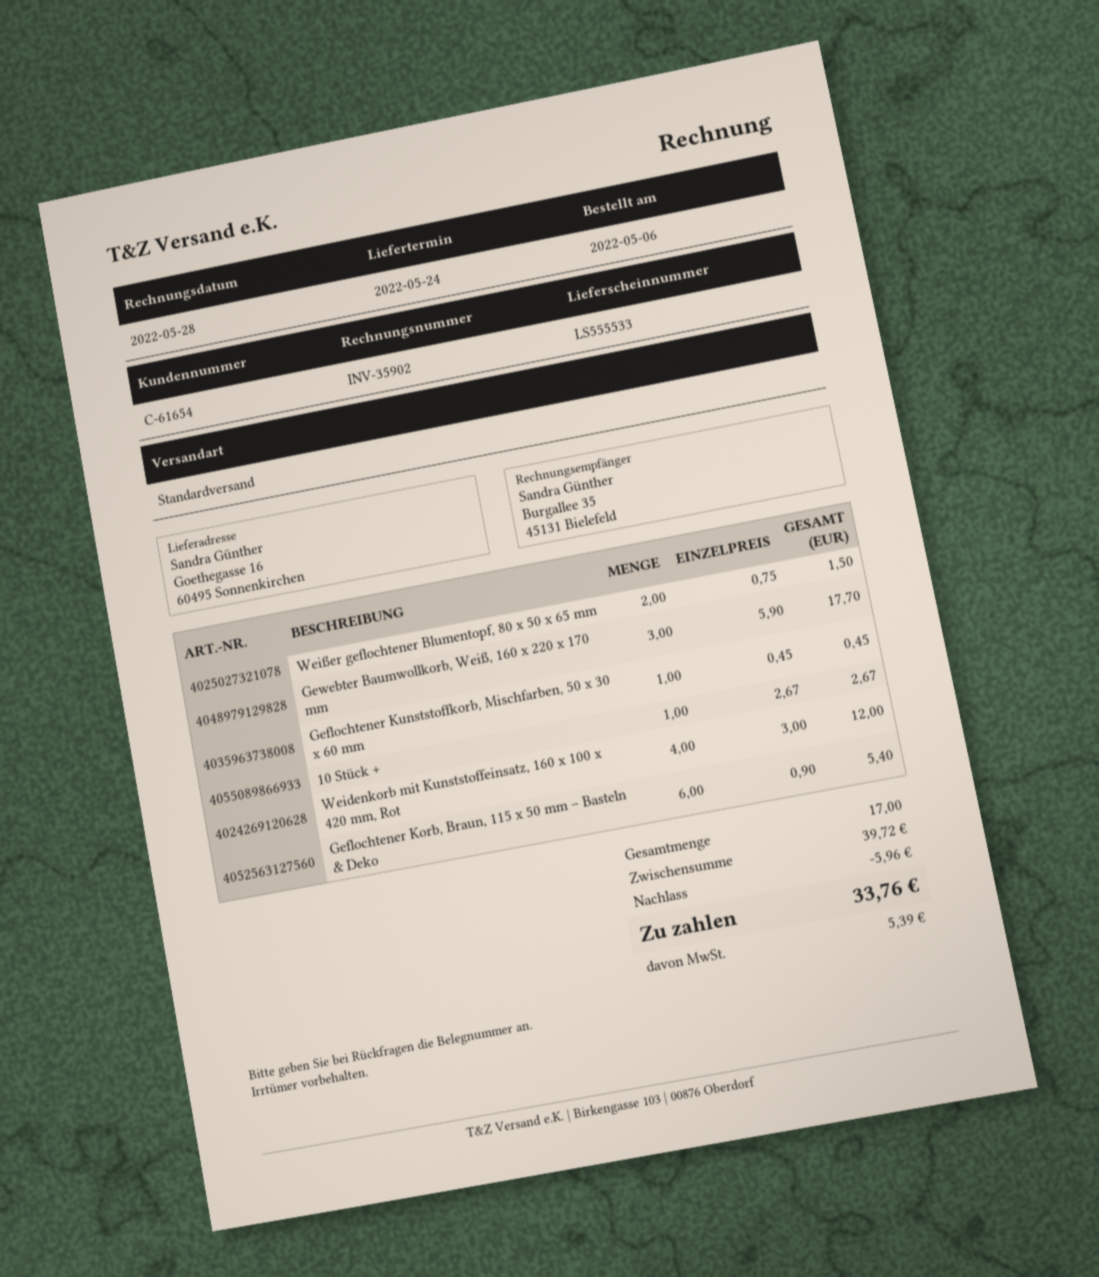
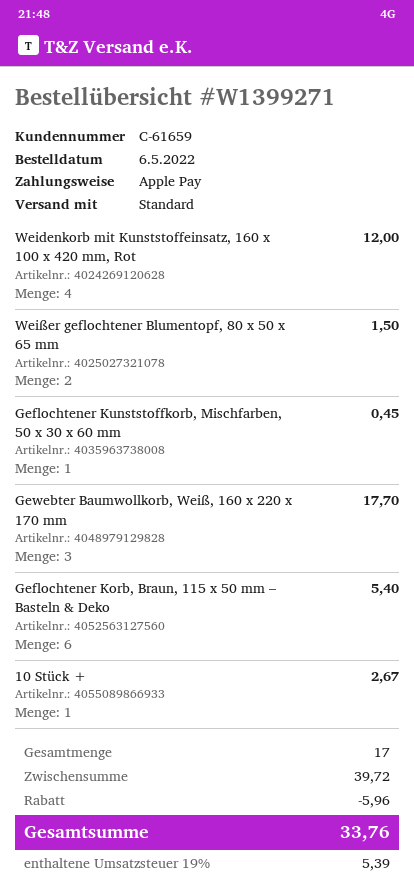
customer number: C-61654 -> C-61659

